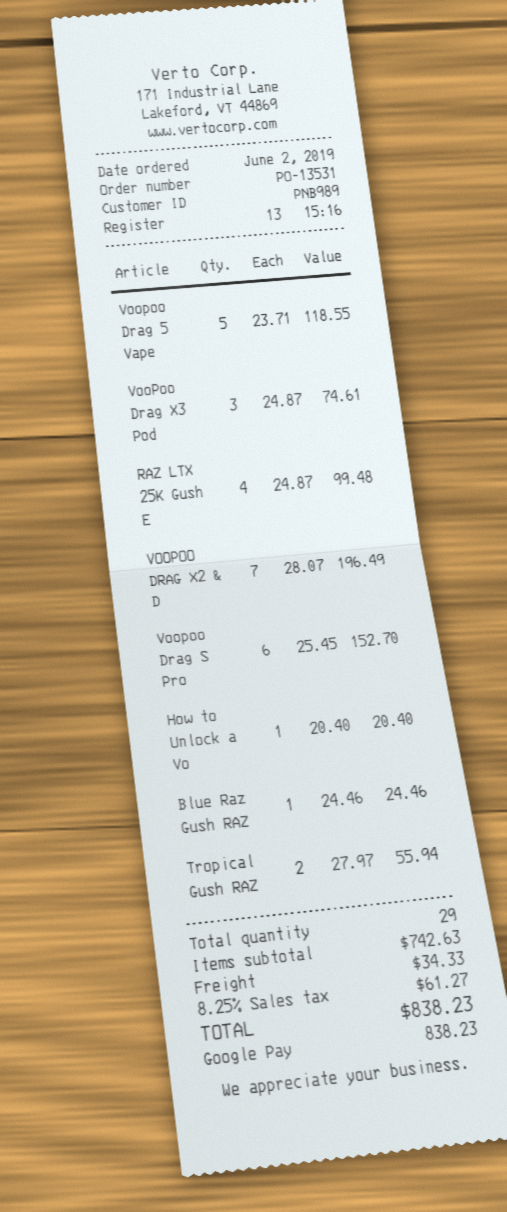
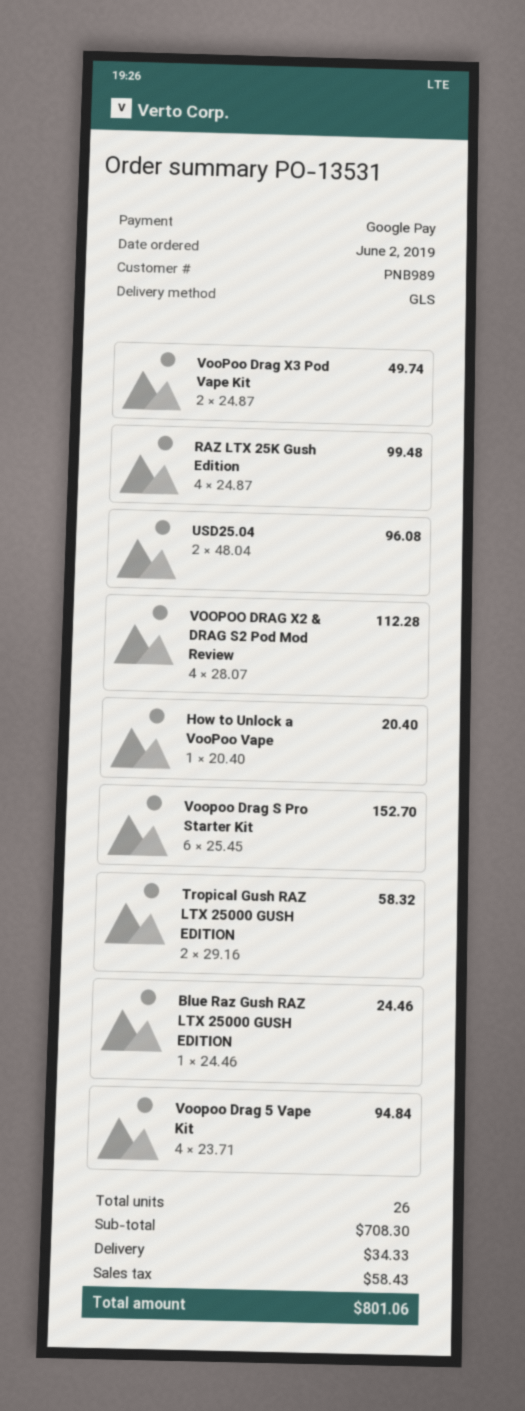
Voopoo Drag 5 Vape: 5 x 23.71 = 118.55 -> 4 x 23.71 = 94.84
VooPoo Drag X3 Pod: 3 x 24.87 = 74.61 -> 2 x 24.87 = 49.74
VOOPOO DRAG X2 & D: 7 x 28.07 = 196.49 -> 4 x 28.07 = 112.28
Tropical Gush RAZ: 2 x 27.97 = 55.94 -> 2 x 29.16 = 58.32
USD25.04: none -> 2 x 48.04 = 96.08
total quantity: 29 -> 26
subtotal: 742.63 -> 708.30
tax: 61.27 -> 58.43
total: 838.23 -> 801.06

